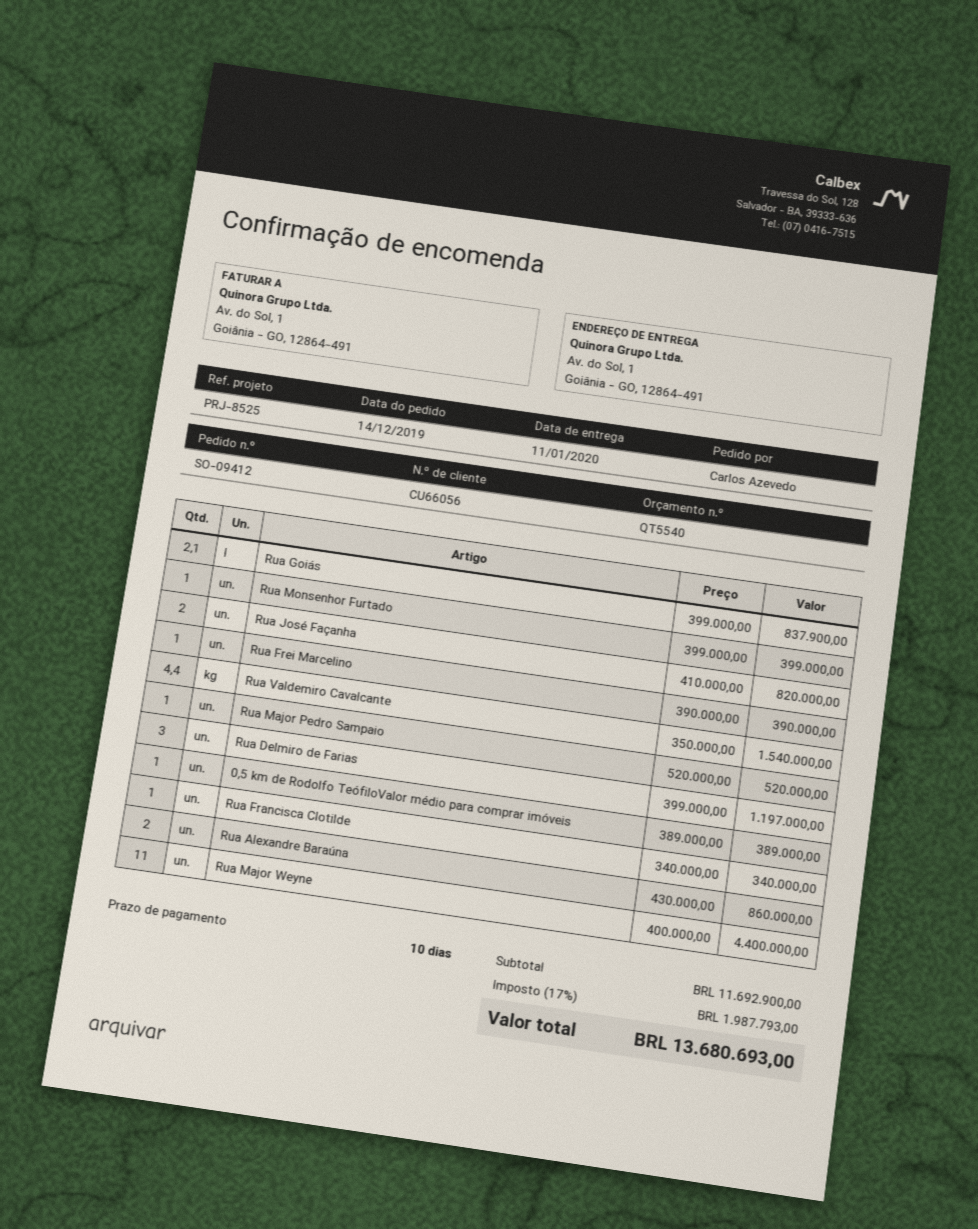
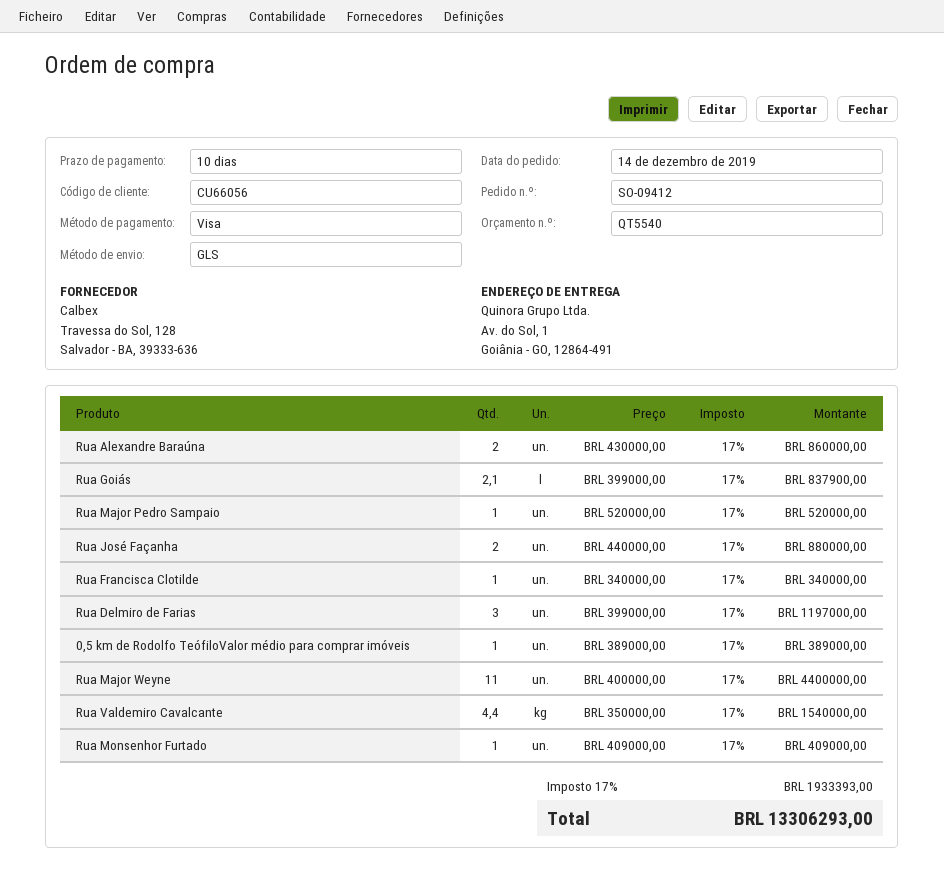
Rua Monsenhor Furtado: 1 x 399000.00 = 399000.00 -> 1 x 409000.00 = 409000.00
Rua José Façanha: 2 x 410000.00 = 820000.00 -> 2 x 440000.00 = 880000.00
Rua Frei Marcelino: 1 x 390000.00 = 390000.00 -> none
tax: 17% = 1987793.00 -> 17% = 1933393.00
total: 13680693.00 -> 13306293.00

